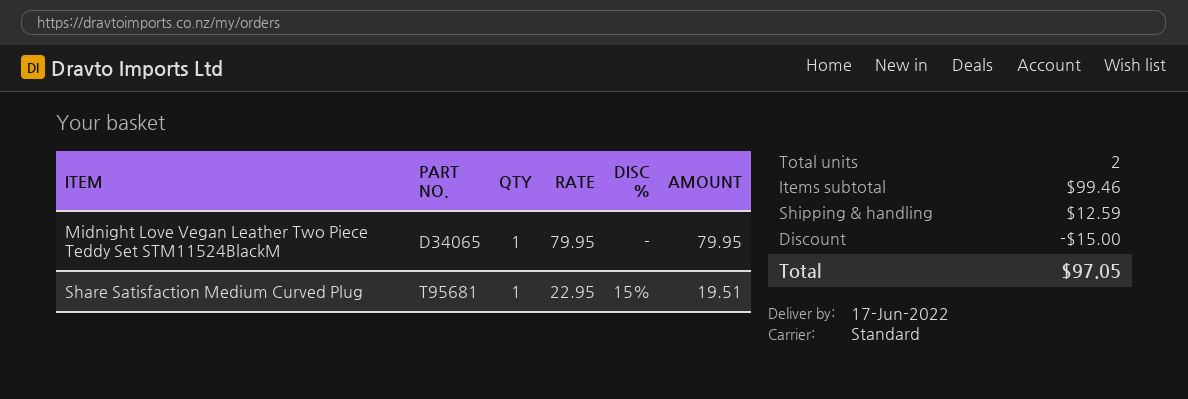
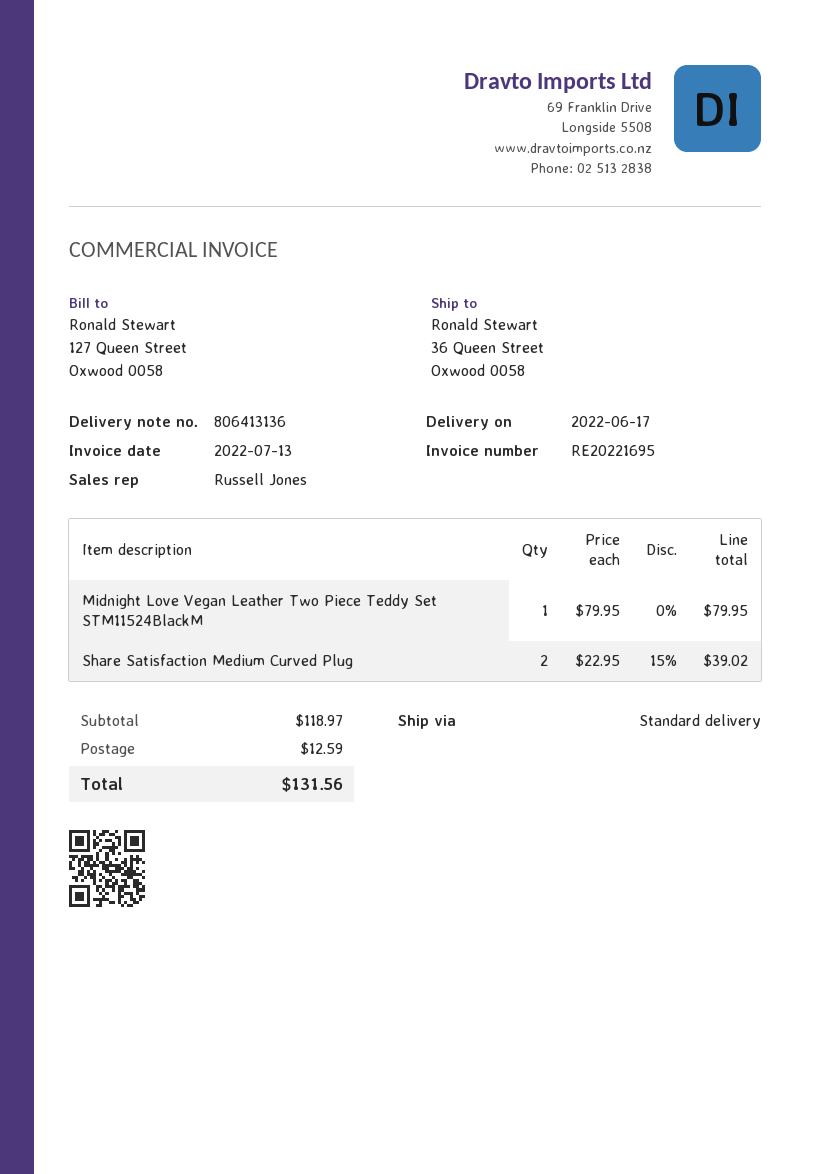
Share Satisfaction Medium Curved Plug: 1 x 22.95 - 15% = 19.51 -> 2 x 22.95 - 15% = 39.02
subtotal: 99.46 -> 118.97
discount: 15.00 -> none
total: 97.05 -> 131.56

